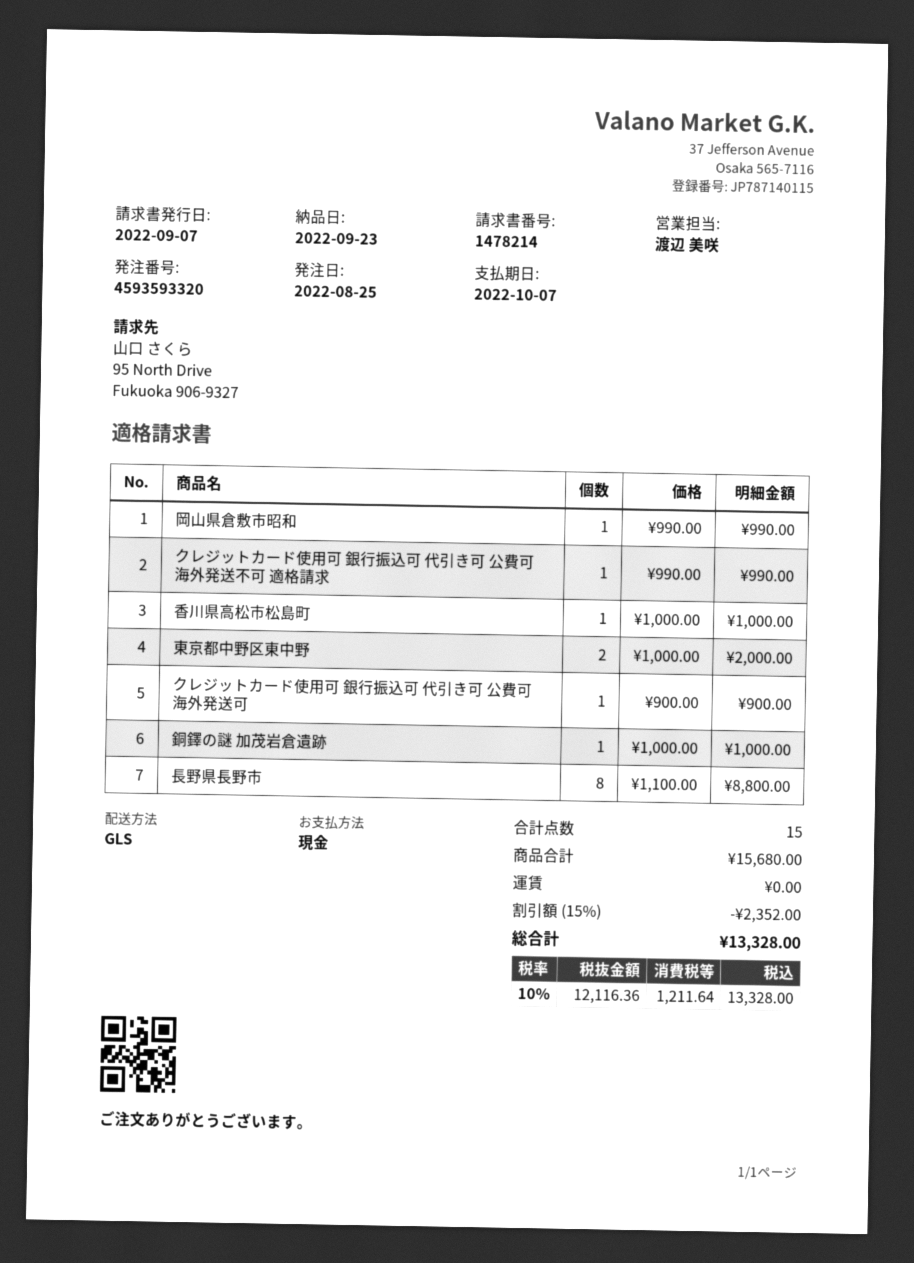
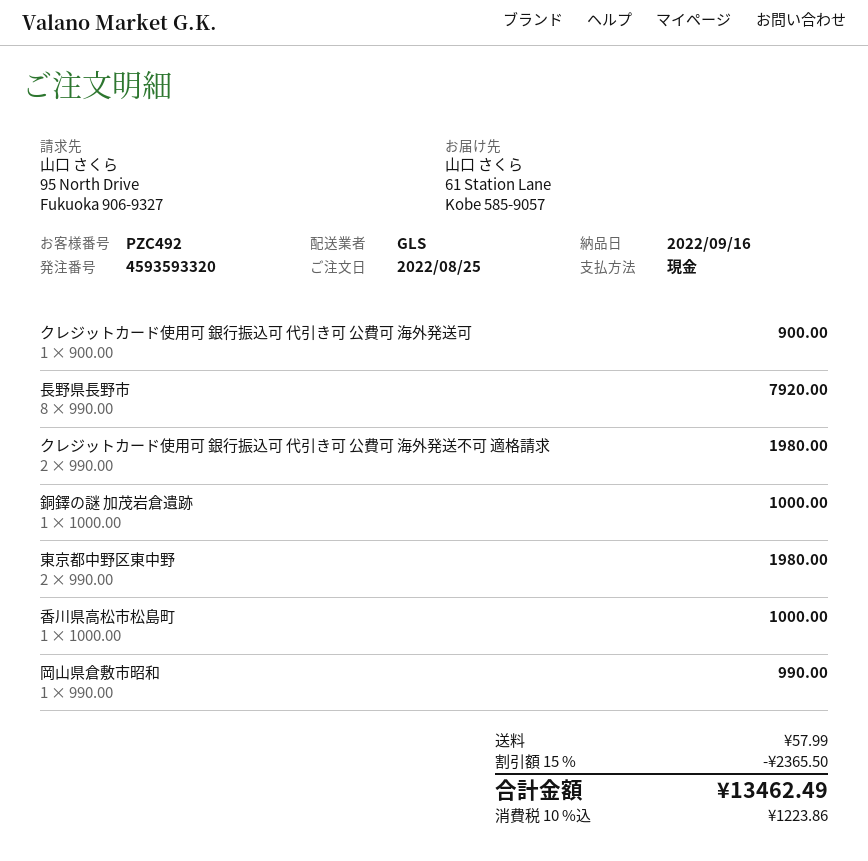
delivery date: 2022-09-23 -> 2022-09-16
クレジットカード使用可 銀行振込可 代引き可 公費可 海外発送不可 適格請求: 1 x 990.00 = 990.00 -> 2 x 990.00 = 1980.00
東京都中野区東中野: 2 x 1000.00 = 2000.00 -> 2 x 990.00 = 1980.00
長野県長野市: 8 x 1100.00 = 8800.00 -> 8 x 990.00 = 7920.00
discount: 15% = 2352.00 -> 15% = 2365.50
shipping: 0.00 -> 57.99
tax: 10% = 1211.64 -> 10% = 1223.86
total: 13328.00 -> 13462.49

